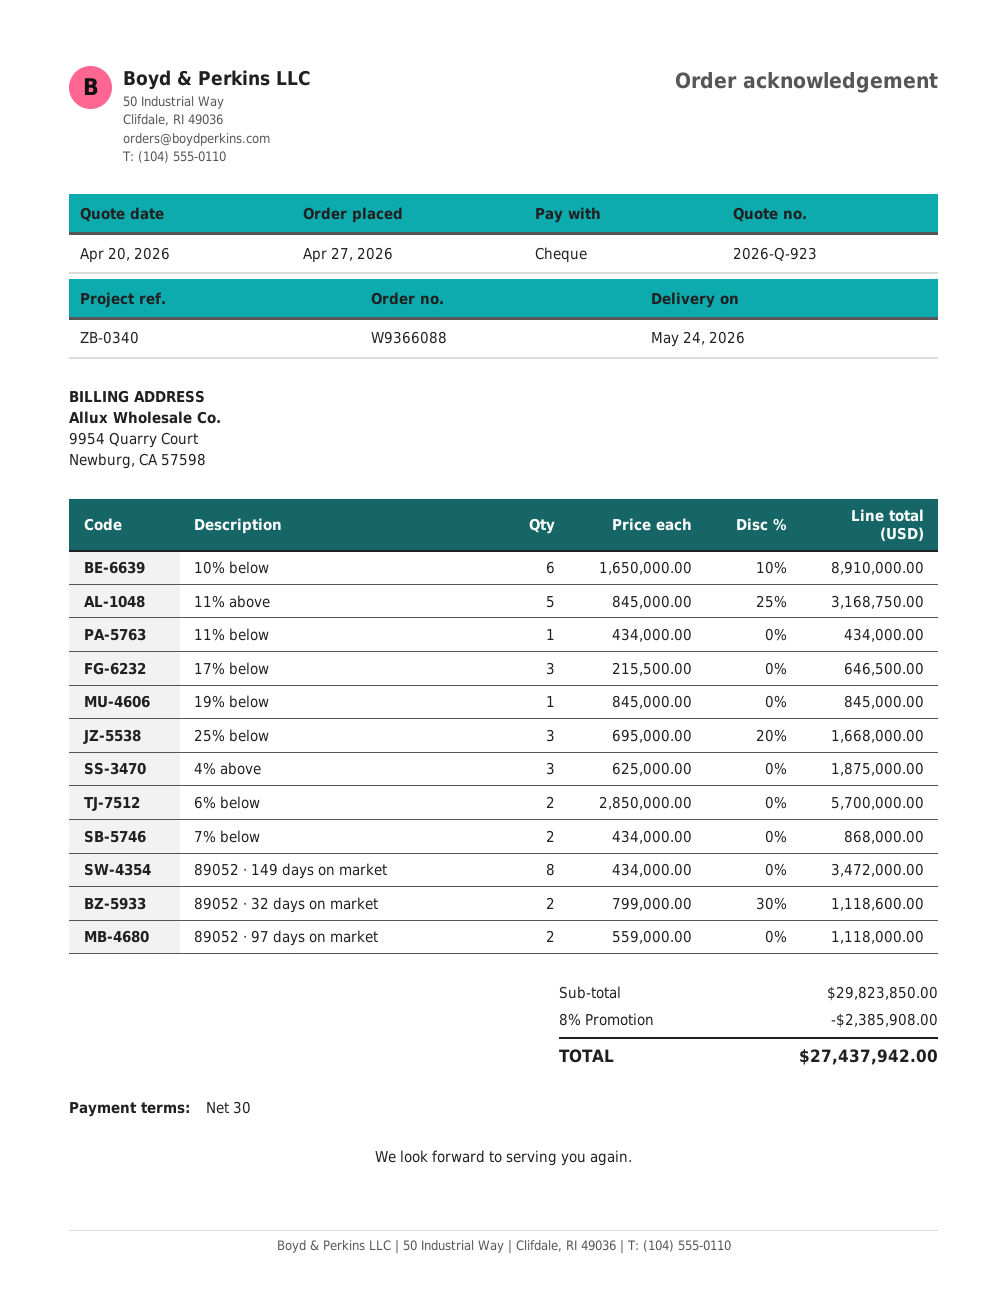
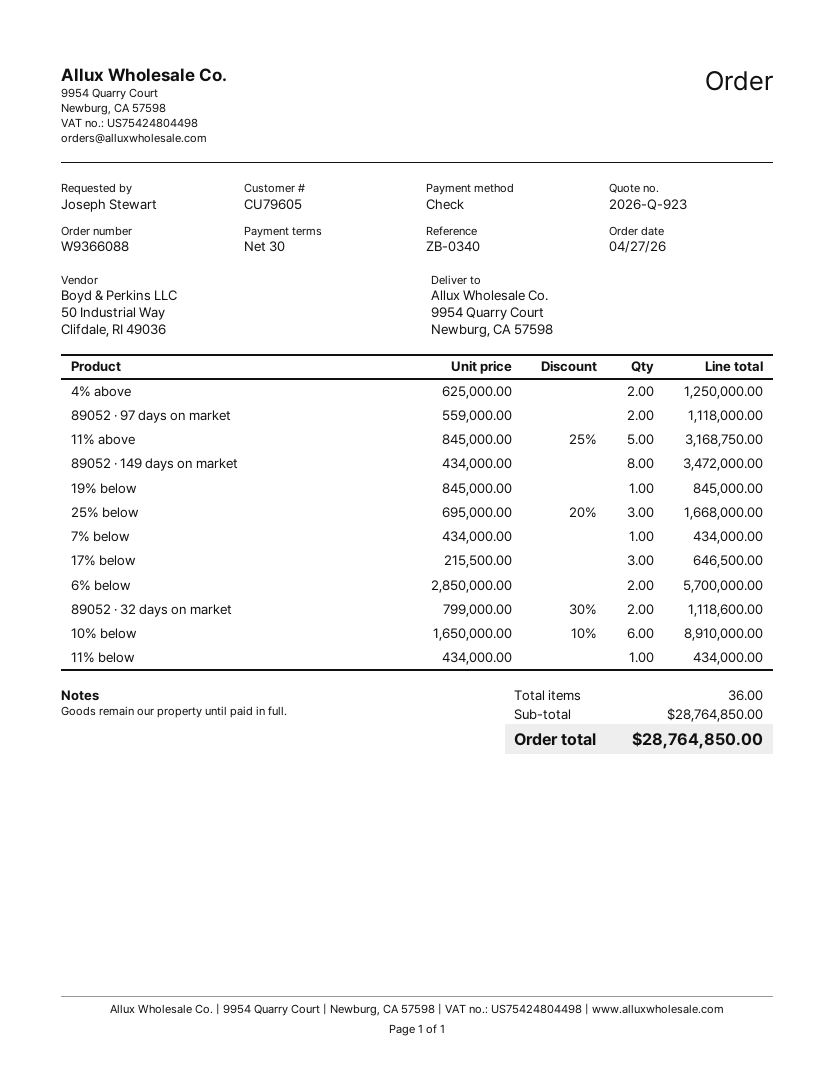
4% above: 3 x 625000.00 = 1875000.00 -> 2 x 625000.00 = 1250000.00
7% below: 2 x 434000.00 = 868000.00 -> 1 x 434000.00 = 434000.00
subtotal: 29823850.00 -> 28764850.00
discount: 8% = 2385908.00 -> none
total: 27437942.00 -> 28764850.00

